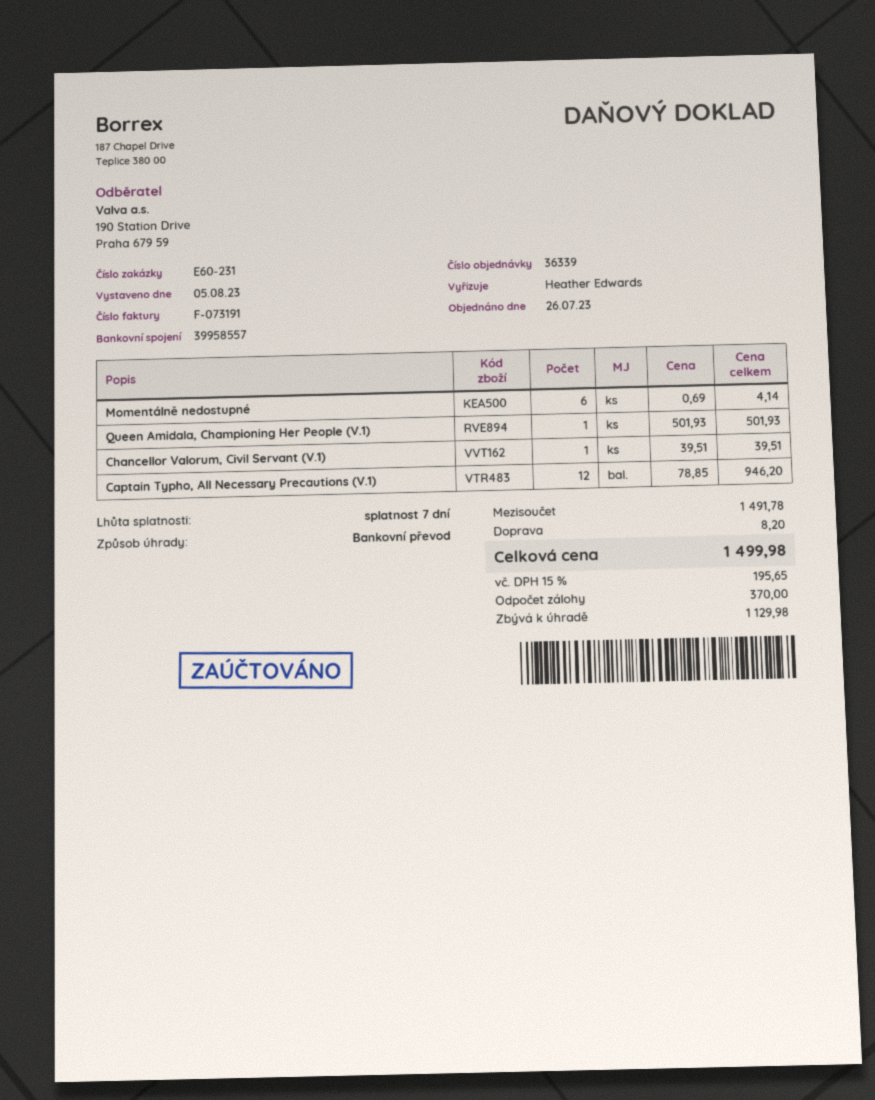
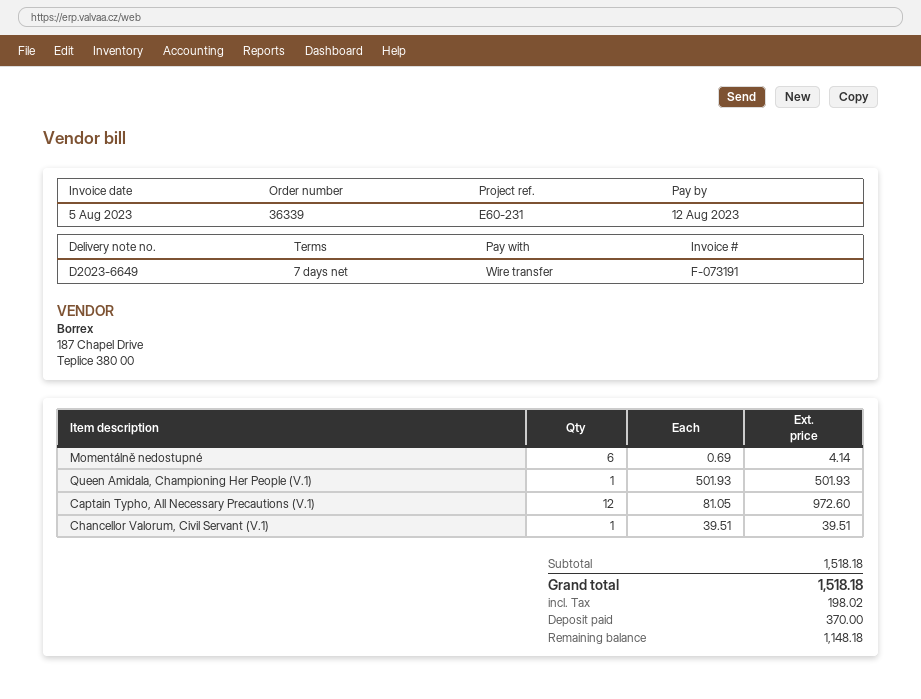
Captain Typho, All Necessary Precautions (V.1): 12 x 78.85 = 946.20 -> 12 x 81.05 = 972.60
subtotal: 1491.78 -> 1518.18
shipping: 8.20 -> none
tax: 195.65 -> 198.02
total: 1499.98 -> 1518.18
balance: 1129.98 -> 1148.18

